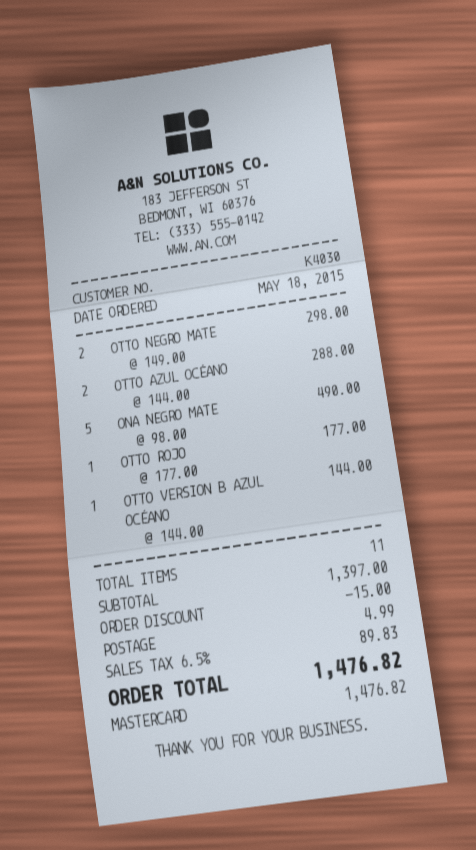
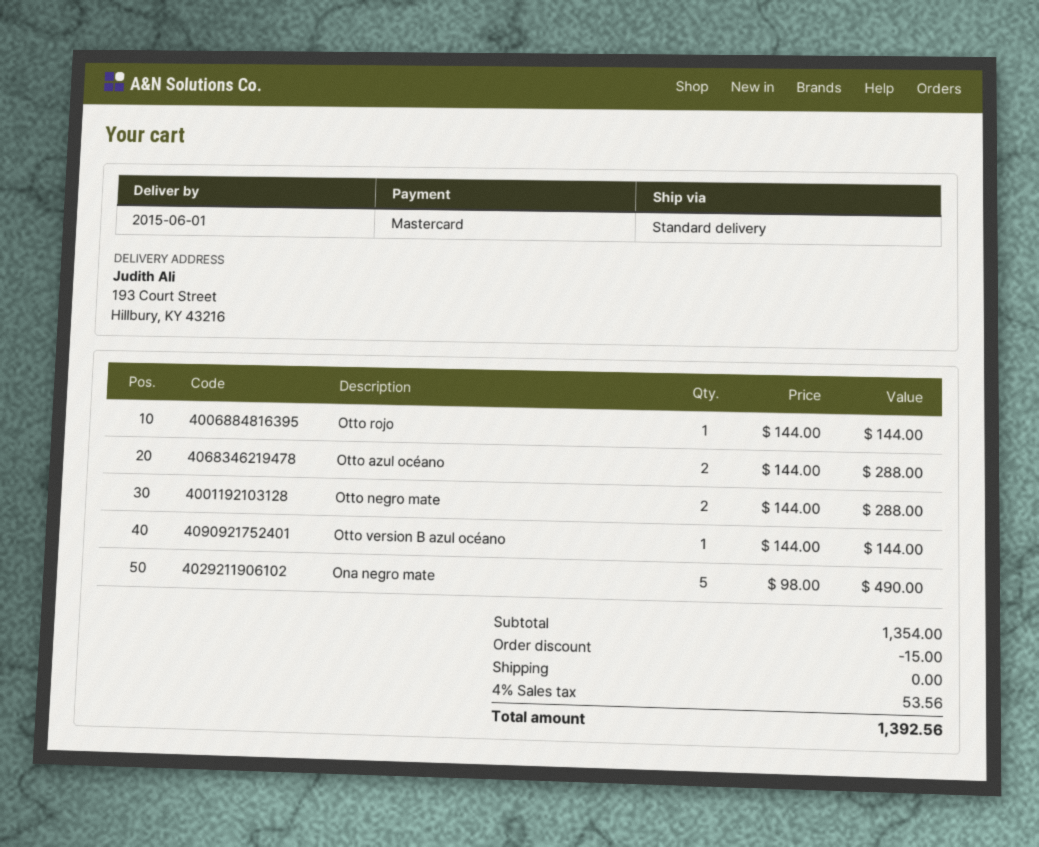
OTTO NEGRO MATE: 2 x 149.00 = 298.00 -> 2 x 144.00 = 288.00
OTTO ROJO: 1 x 177.00 = 177.00 -> 1 x 144.00 = 144.00
subtotal: 1397.00 -> 1354.00
shipping: 4.99 -> 0.00
tax: 6.5% = 89.83 -> 4% = 53.56
total: 1476.82 -> 1392.56

